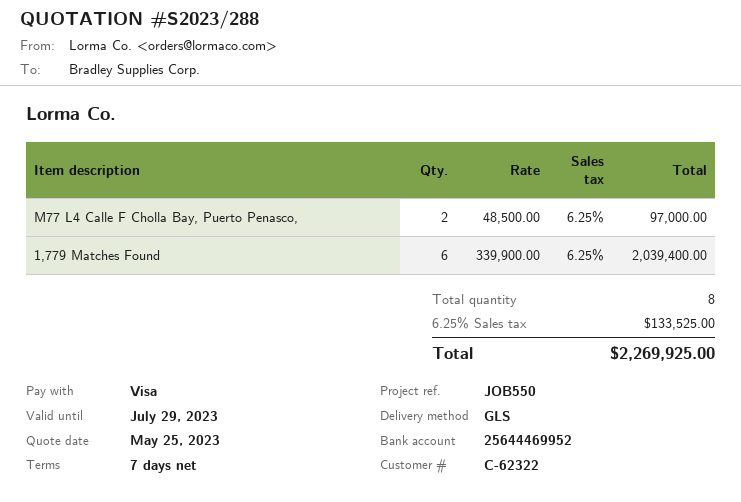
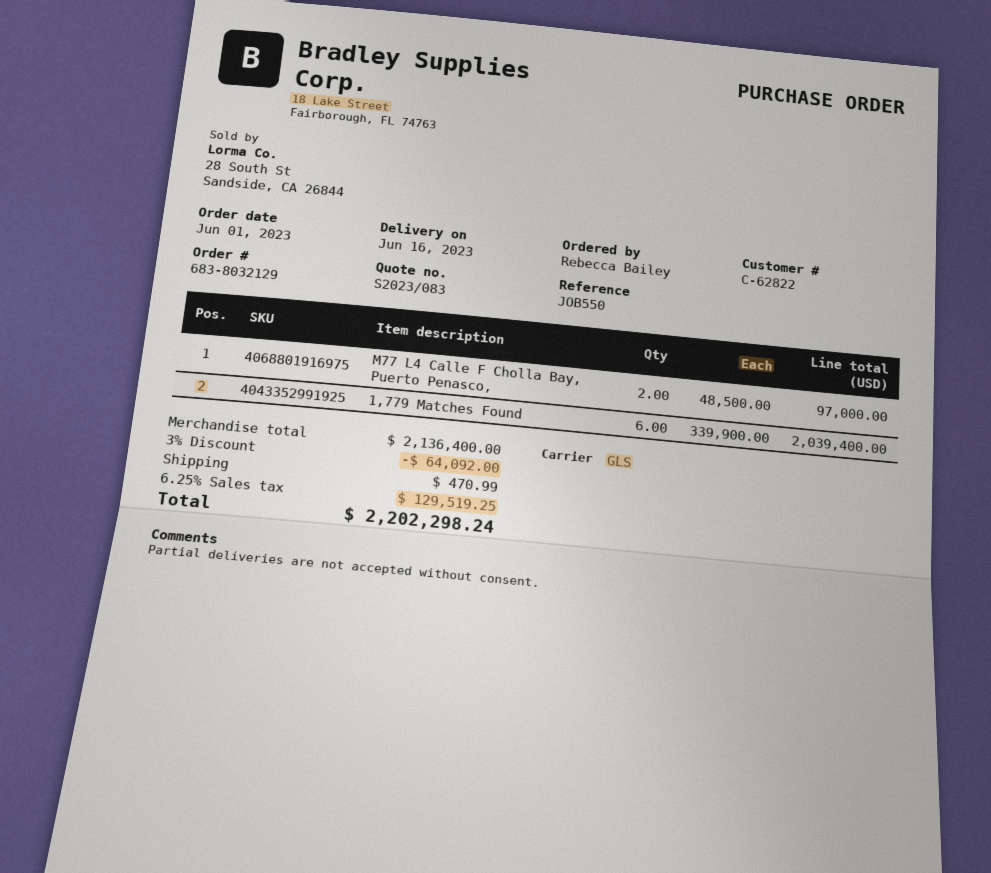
quote number: S2023/288 -> S2023/083
customer number: C-62322 -> C-62822
discount: none -> 3% = 64092.00
shipping: none -> 470.99
tax: 6.25% = 133525.00 -> 6.25% = 129519.25
total: 2269925.00 -> 2202298.24

